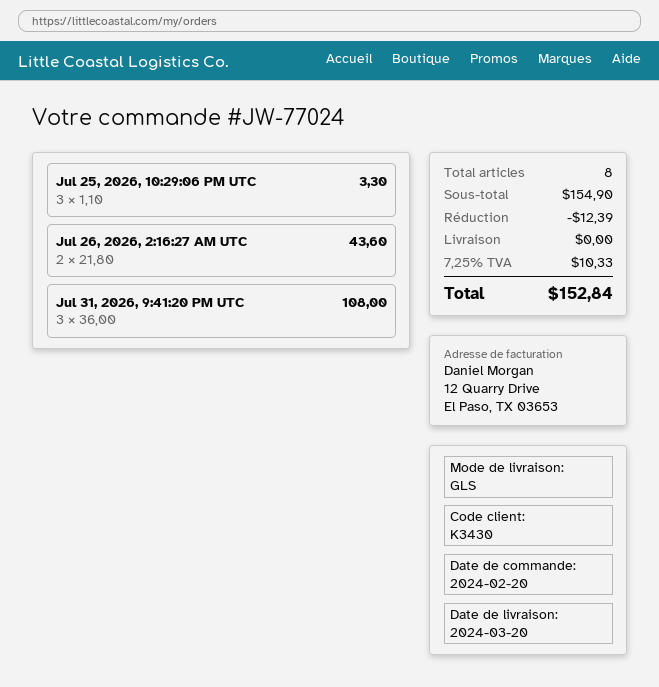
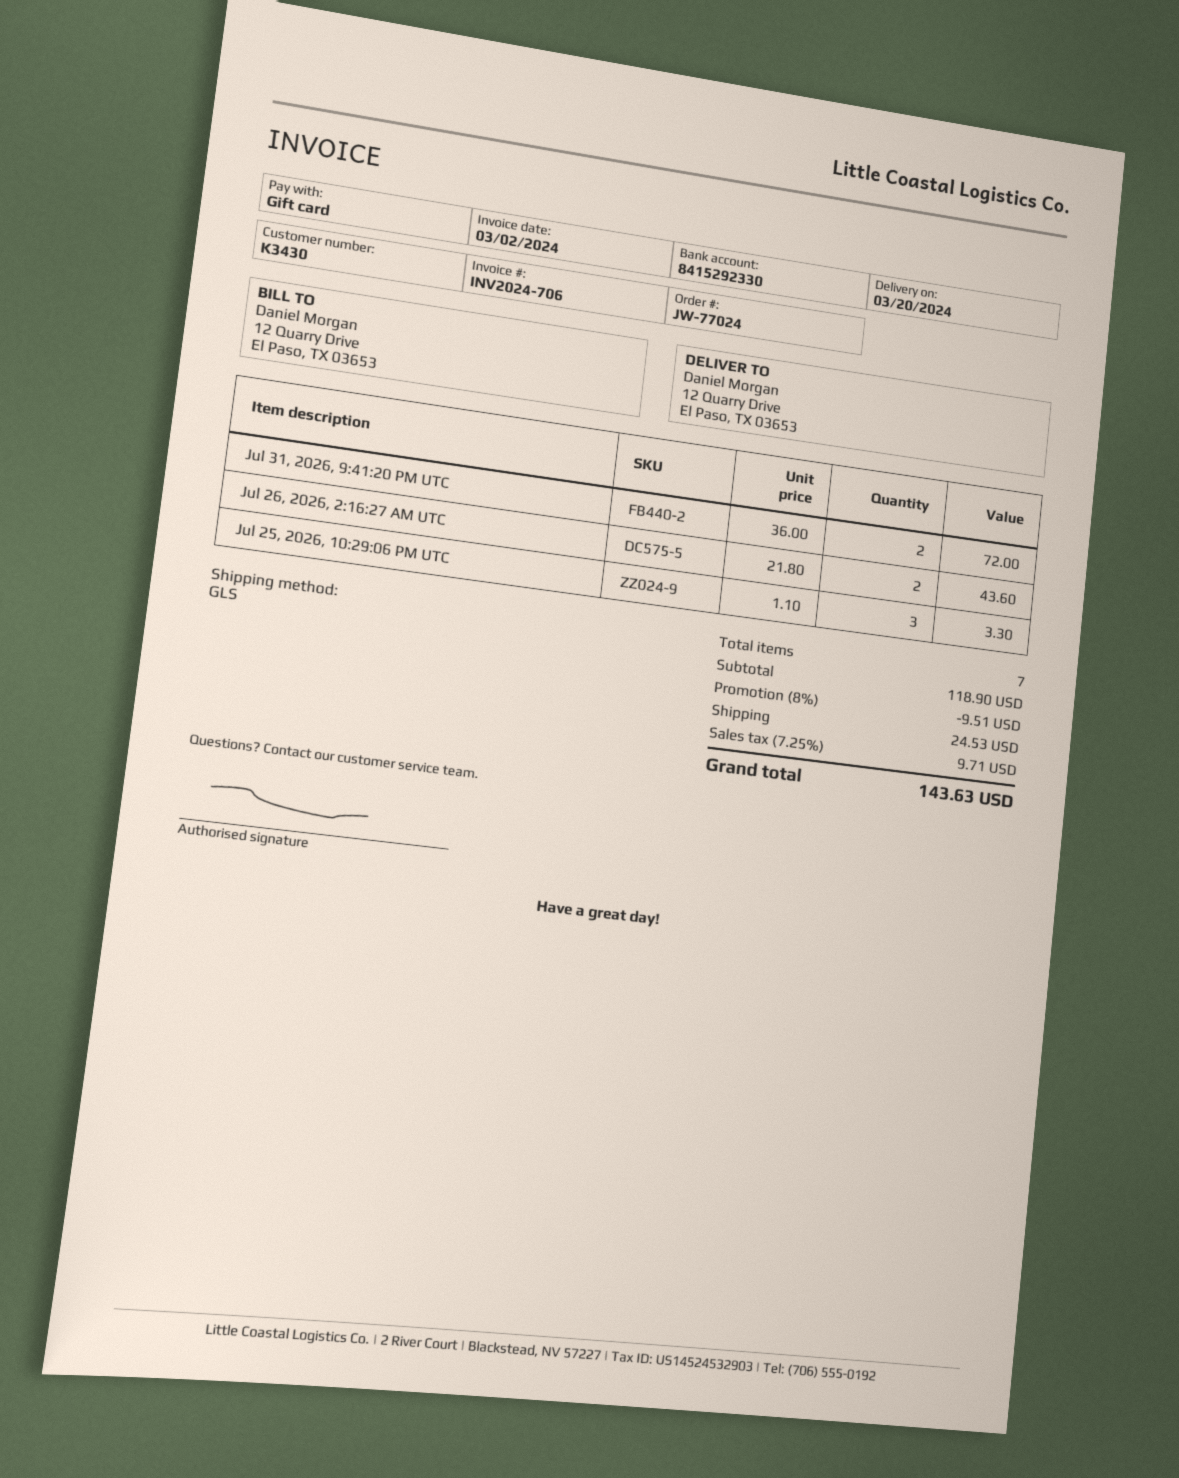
Jul 31, 2026, 9:41:20 PM UTC: 3 x 36.00 = 108.00 -> 2 x 36.00 = 72.00
total quantity: 8 -> 7
subtotal: 154.90 -> 118.90
discount: 12.39 -> 9.51
shipping: 0.00 -> 24.53
tax: 7.25% = 10.33 -> 7.25% = 9.71
total: 152.84 -> 143.63

